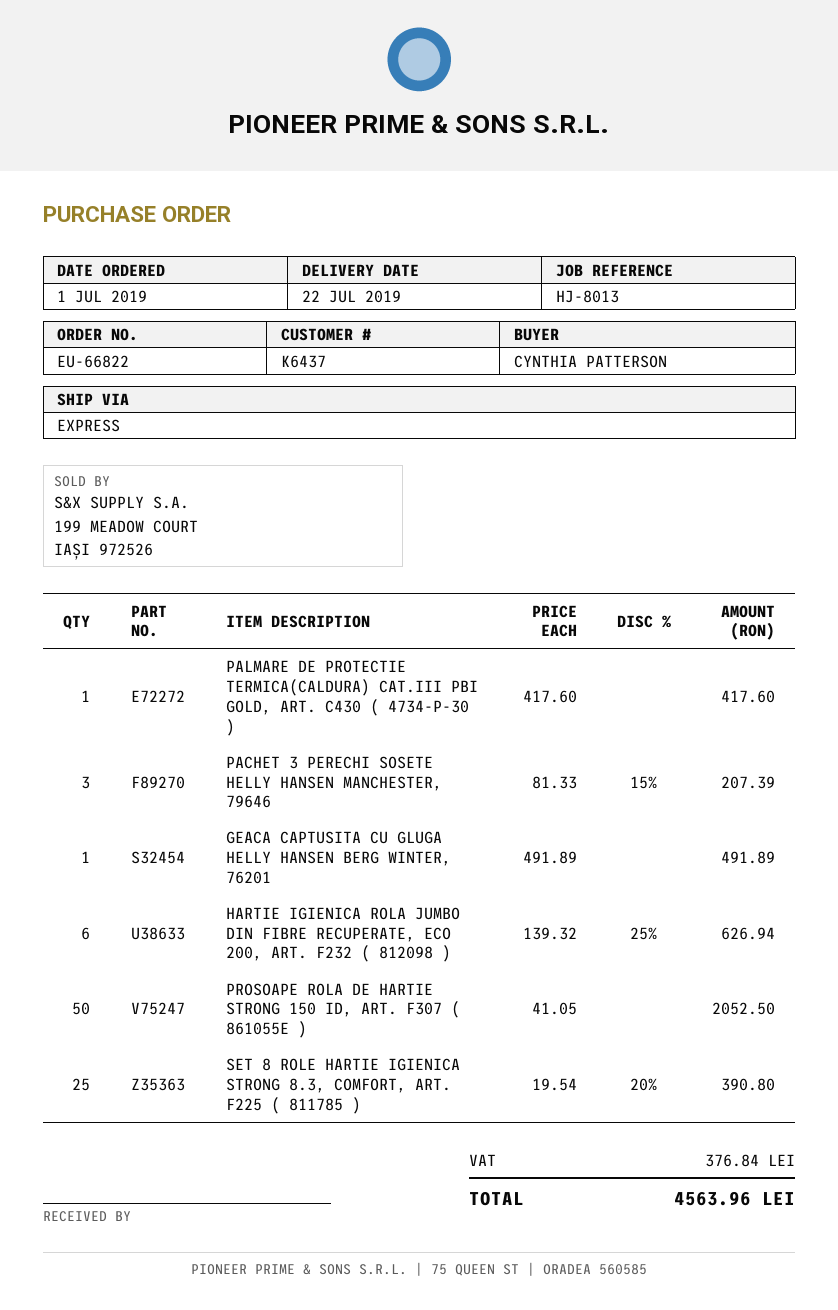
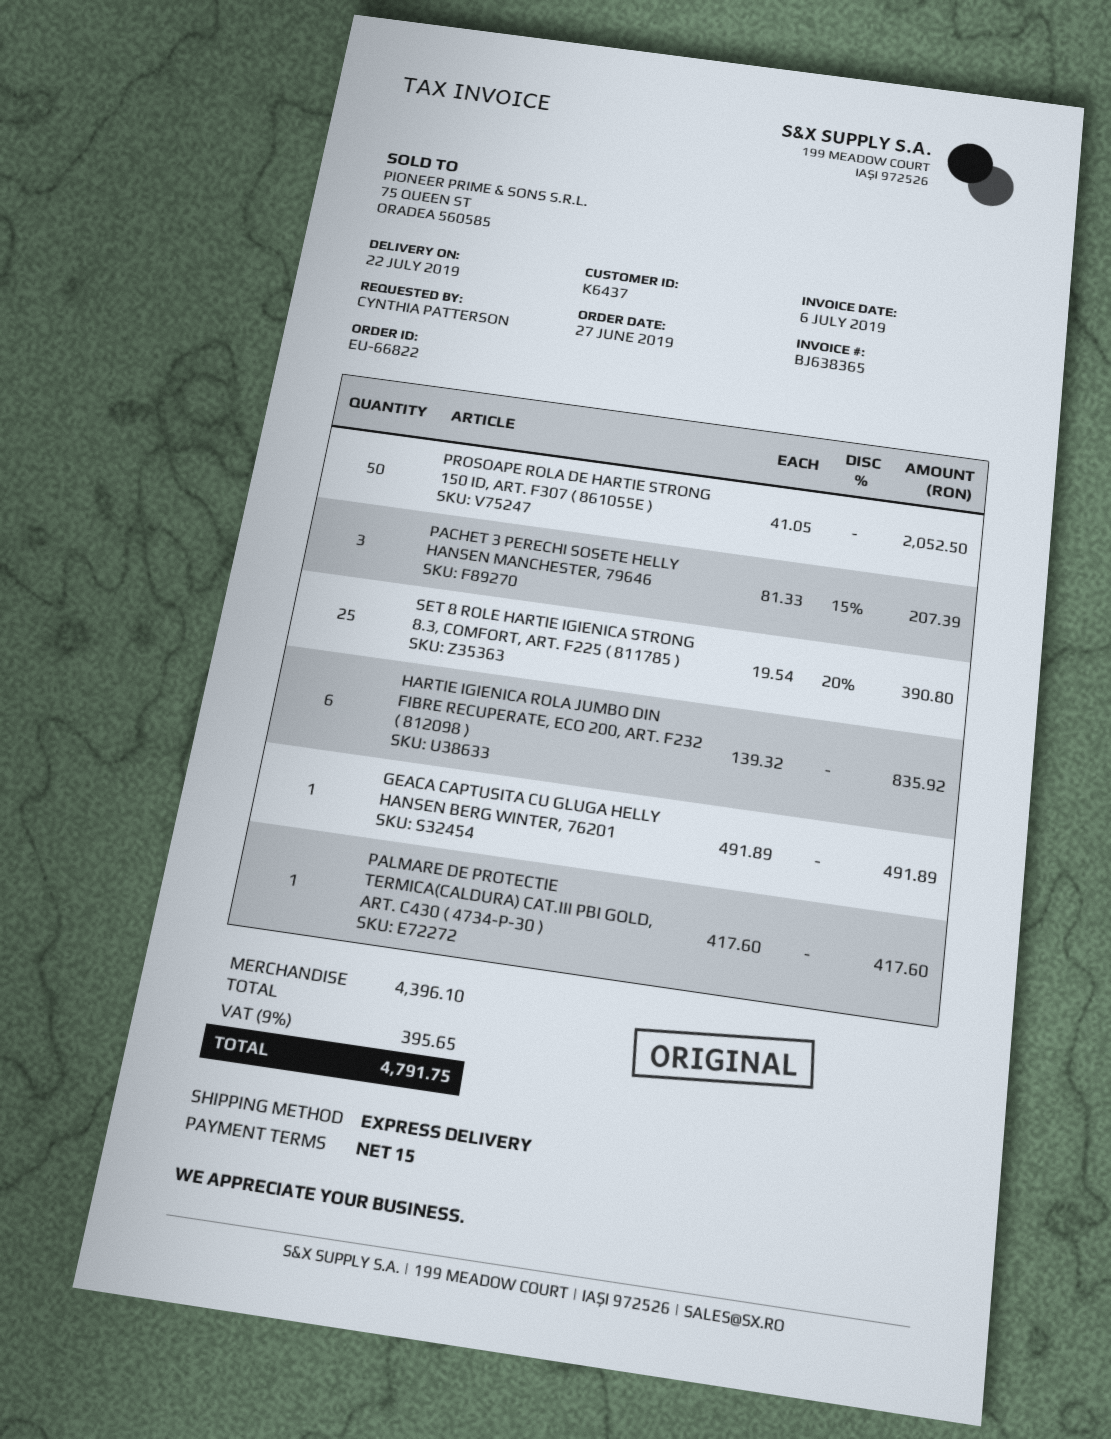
order date: 2019-07-01 -> 2019-06-27
HARTIE IGIENICA ROLA JUMBO DIN FIBRE RECUPERATE, ECO 200, ART. F232 ( 812098 ): 6 x 139.32 - 25% = 626.94 -> 6 x 139.32 = 835.92
tax: 376.84 -> 395.65
total: 4563.96 -> 4791.75

